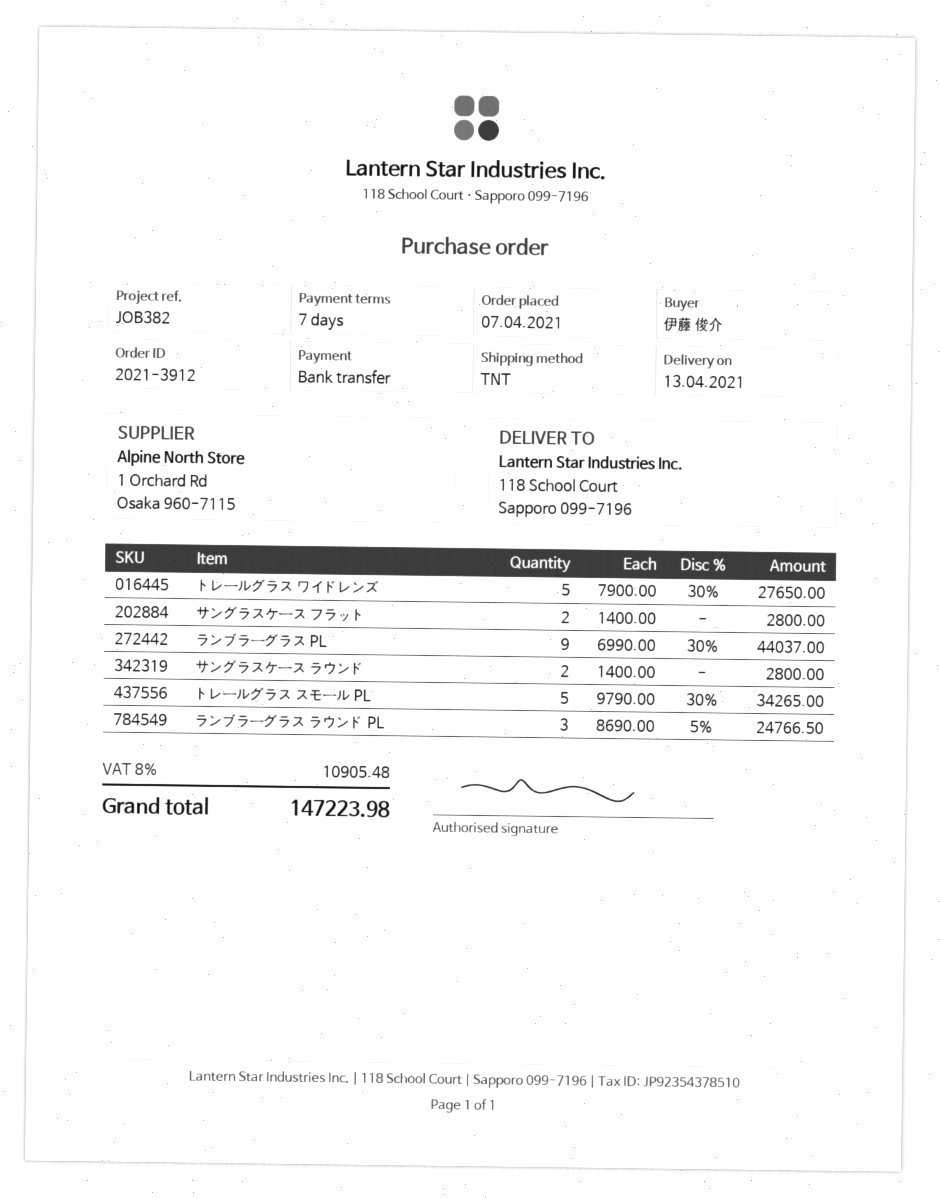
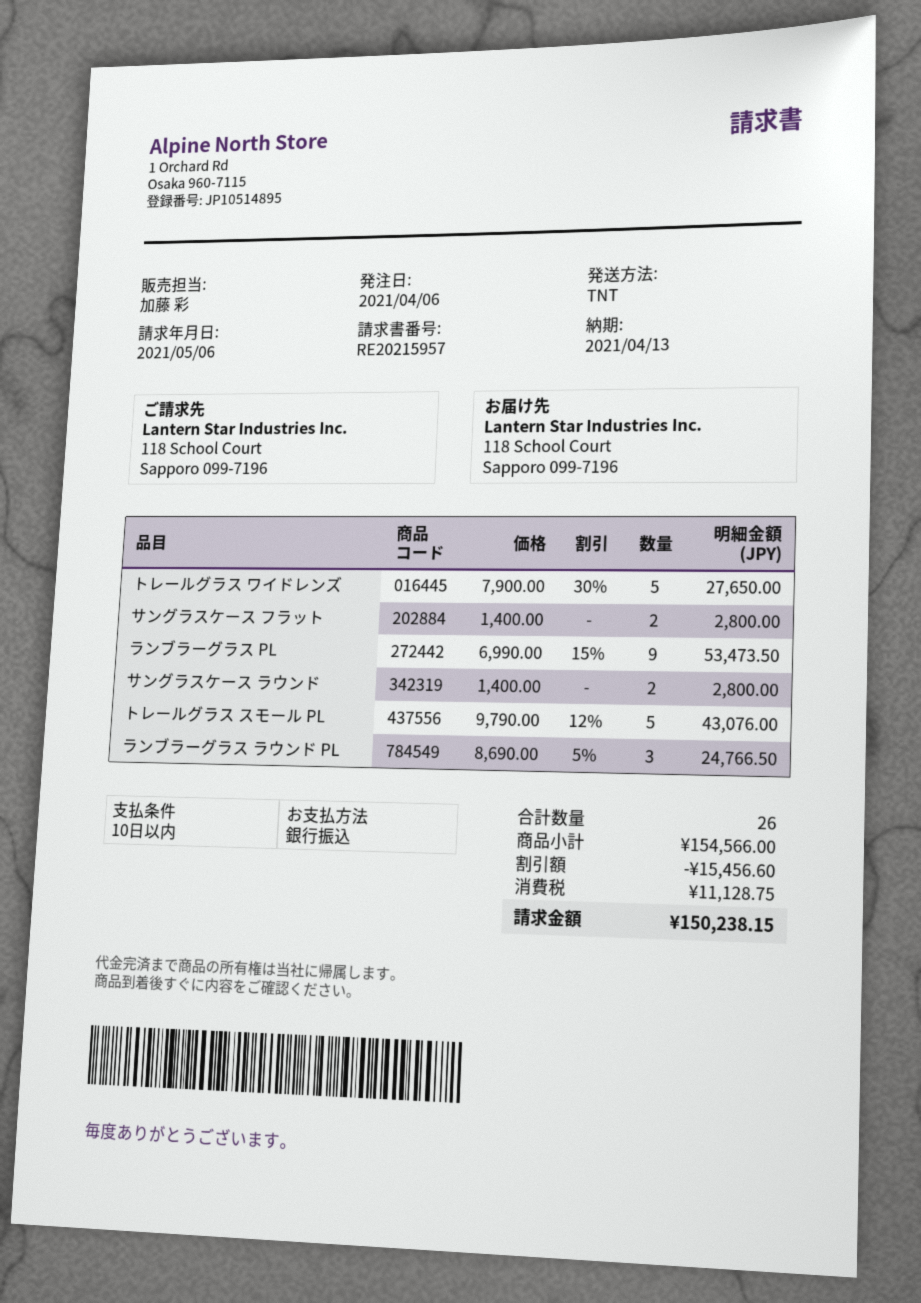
order date: 2021-04-07 -> 2021-04-06
payment terms: 7 days -> 10 days
ランブラーグラス PL: 9 x 6990.00 - 30% = 44037.00 -> 9 x 6990.00 - 15% = 53473.50
トレールグラス スモール PL: 5 x 9790.00 - 30% = 34265.00 -> 5 x 9790.00 - 12% = 43076.00
discount: none -> 15456.60
tax: 10905.48 -> 11128.75
total: 147223.98 -> 150238.15

